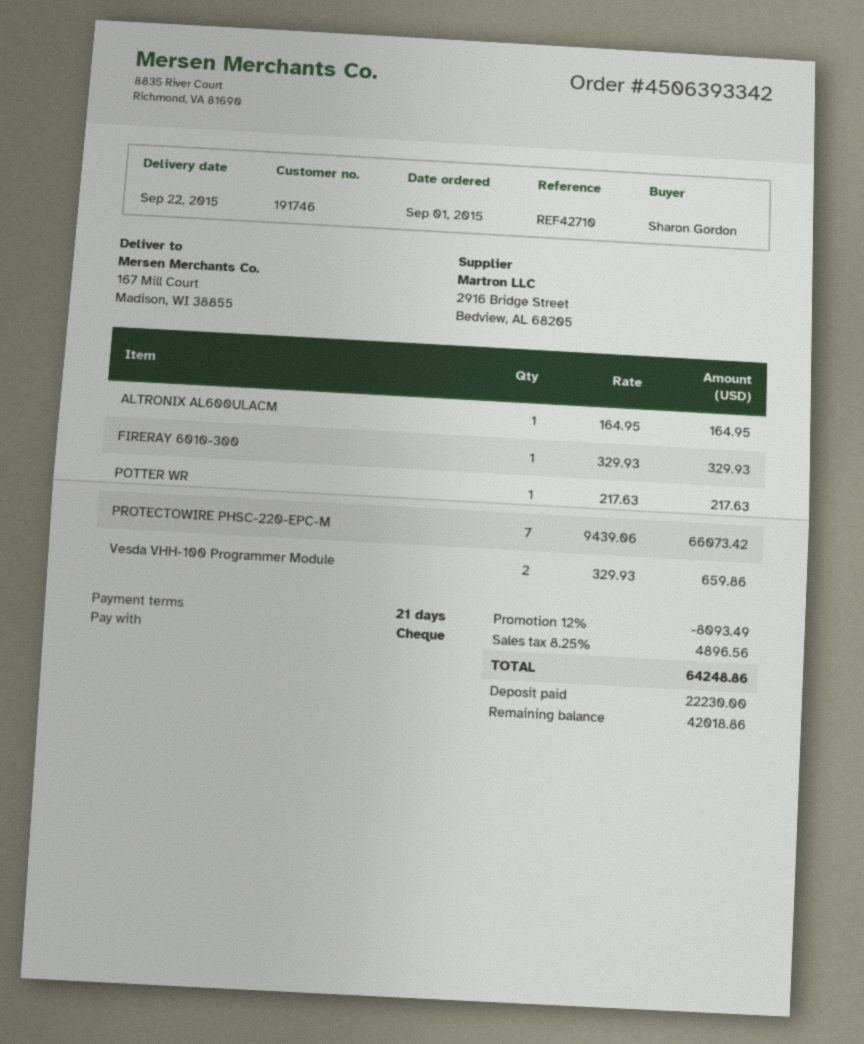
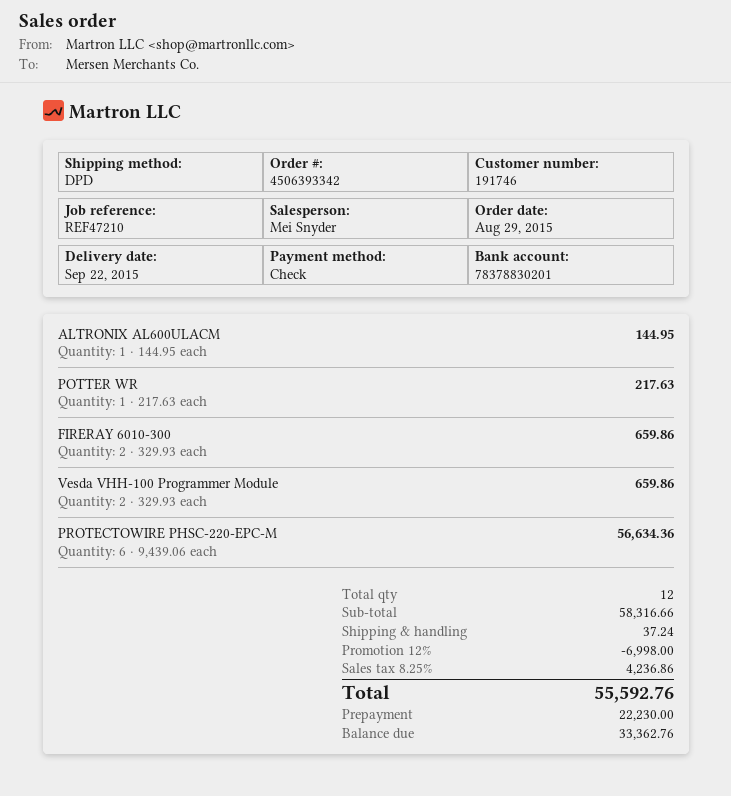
order date: 2015-09-01 -> 2015-08-29
reference: REF42710 -> REF47210
ALTRONIX AL600ULACM: 1 x 164.95 = 164.95 -> 1 x 144.95 = 144.95
FIRERAY 6010-300: 1 x 329.93 = 329.93 -> 2 x 329.93 = 659.86
PROTECTOWIRE PHSC-220-EPC-M: 7 x 9439.06 = 66073.42 -> 6 x 9439.06 = 56634.36
discount: 12% = 8093.49 -> 12% = 6998.00
shipping: none -> 37.24
tax: 8.25% = 4896.56 -> 8.25% = 4236.86
total: 64248.86 -> 55592.76
balance: 42018.86 -> 33362.76

